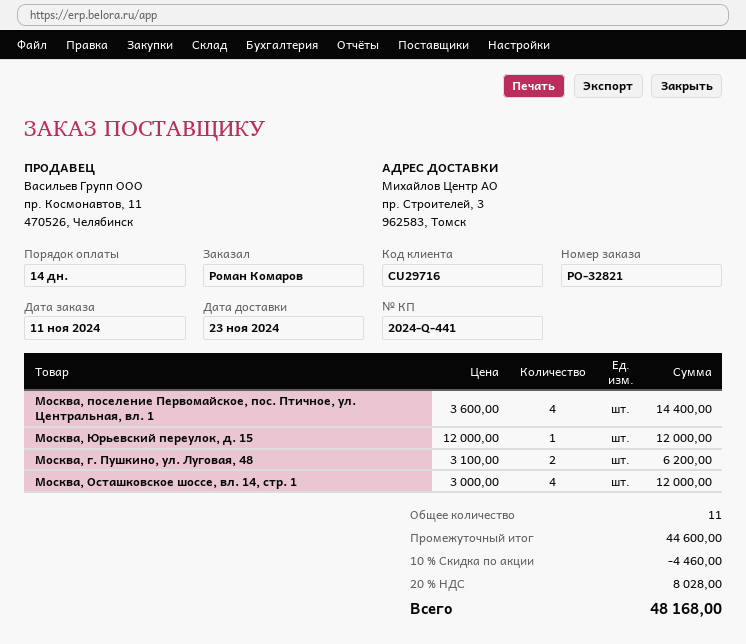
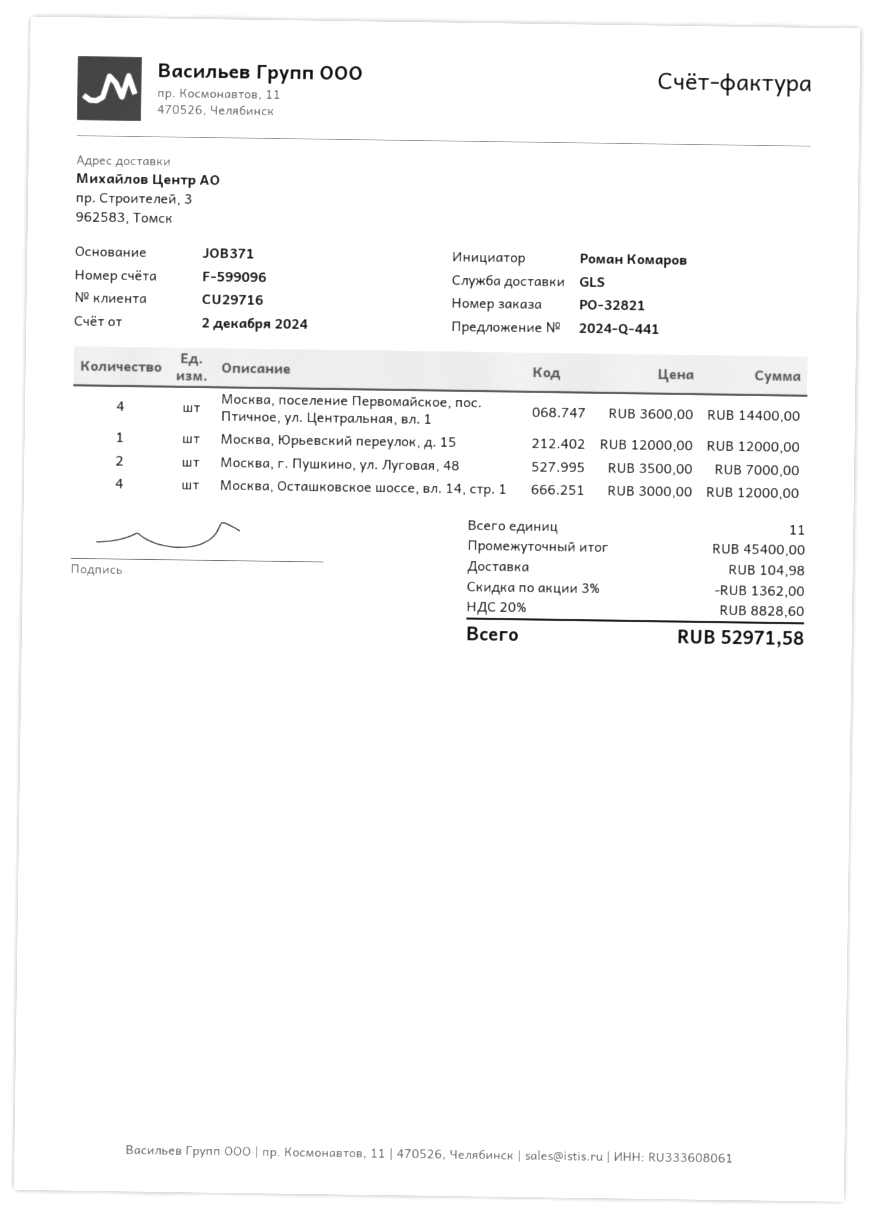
Москва, г. Пушкино, ул. Луговая, 48: 2 x 3100.00 = 6200.00 -> 2 x 3500.00 = 7000.00
subtotal: 44600.00 -> 45400.00
discount: 10% = 4460.00 -> 3% = 1362.00
shipping: none -> 104.98
tax: 20% = 8028.00 -> 20% = 8828.60
total: 48168.00 -> 52971.58

